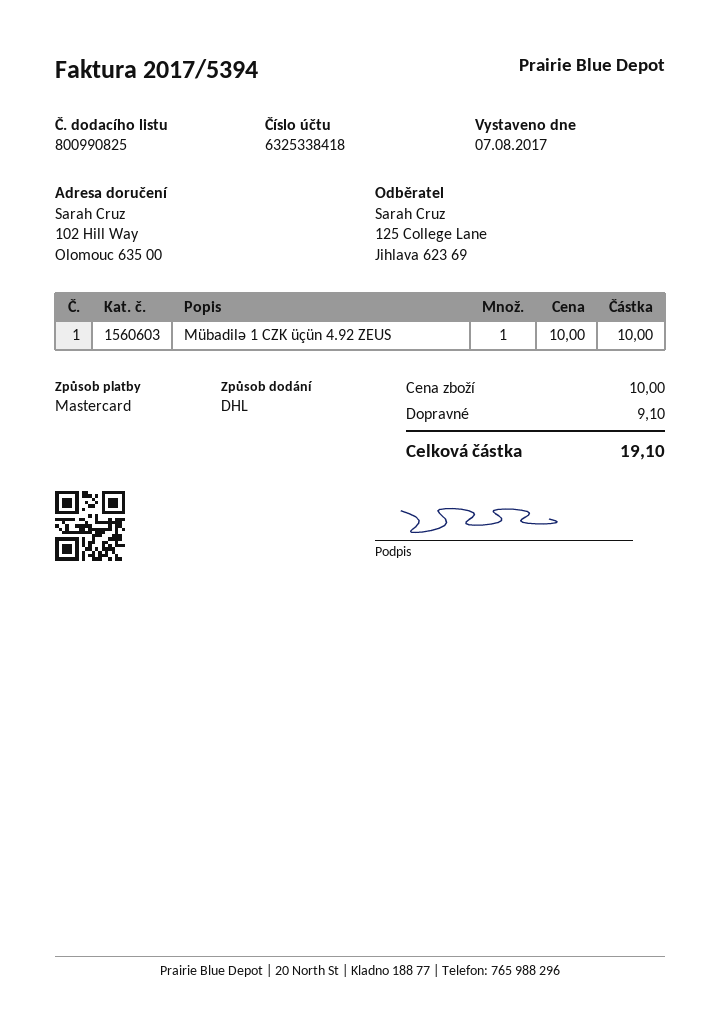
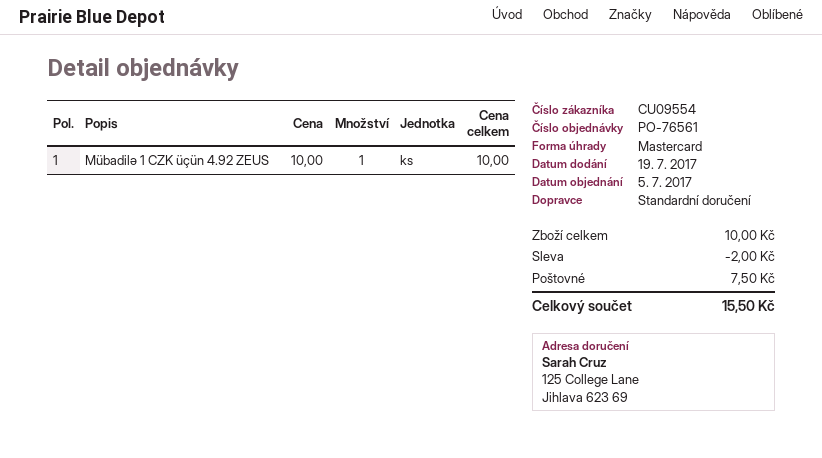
shipping method: DHL -> standard
ship to: 102 Hill Way, Olomouc 635 00 -> 125 College Lane, Jihlava 623 69
discount: none -> 2.00
shipping: 9.10 -> 7.50
total: 19.10 -> 15.50

